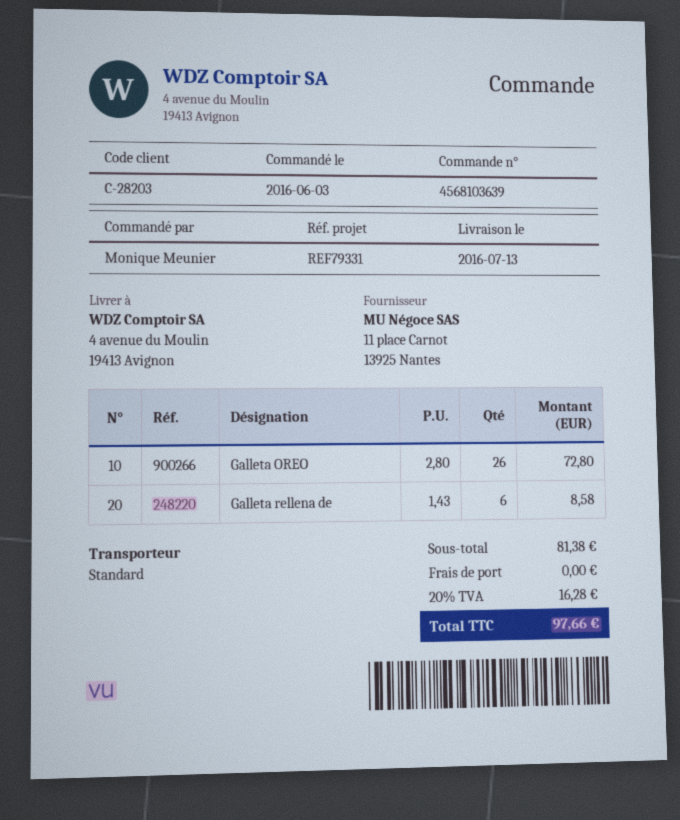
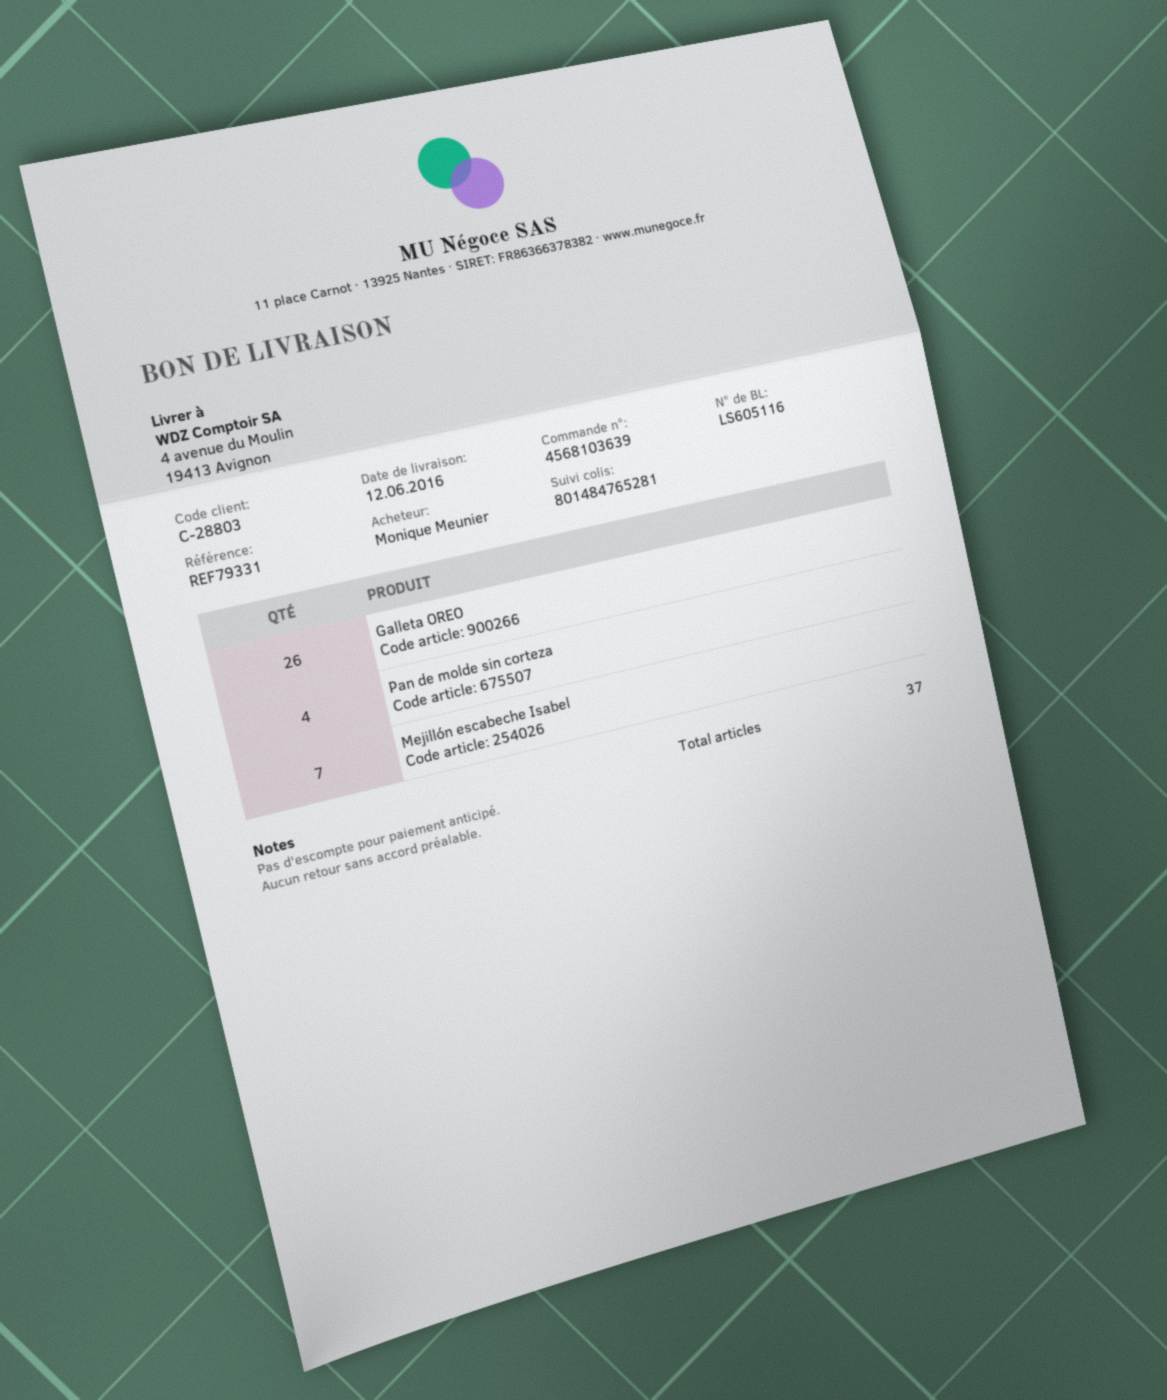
delivery date: 2016-07-13 -> 2016-06-12
customer number: C-28203 -> C-28803
Galleta rellena de: 6 -> none
Pan de molde sin corteza: none -> 4
Mejillón escabeche Isabel: none -> 7

